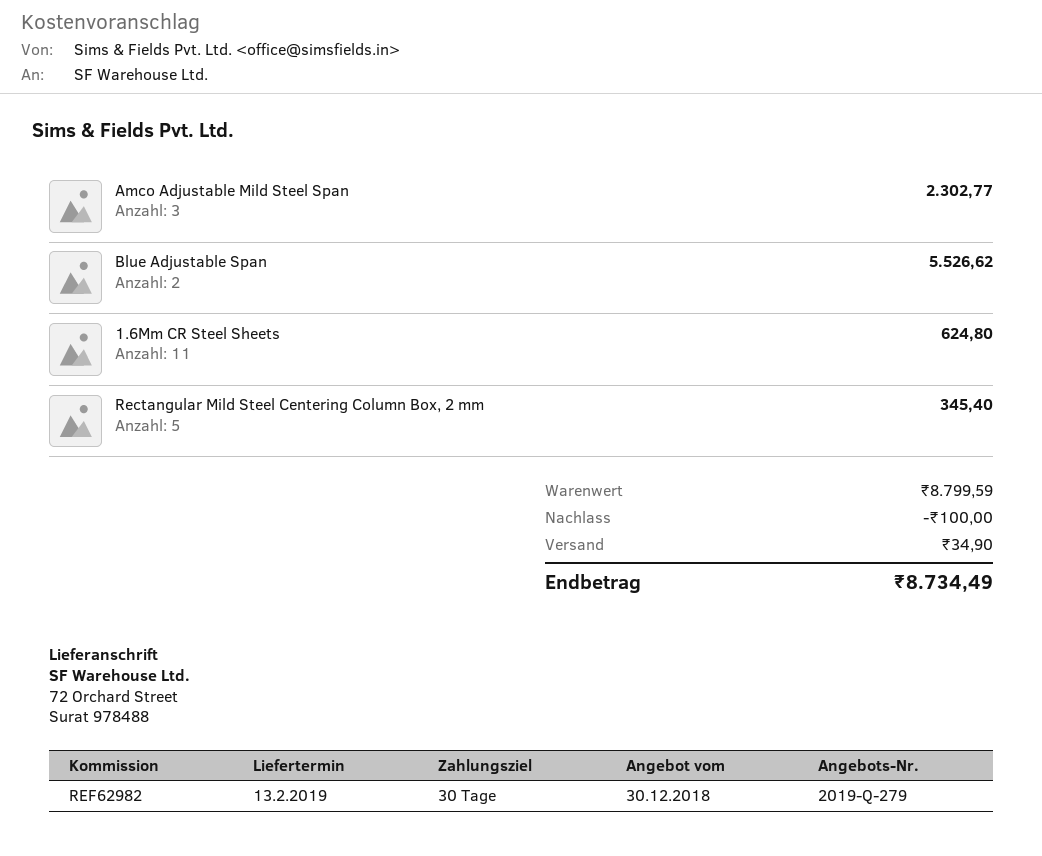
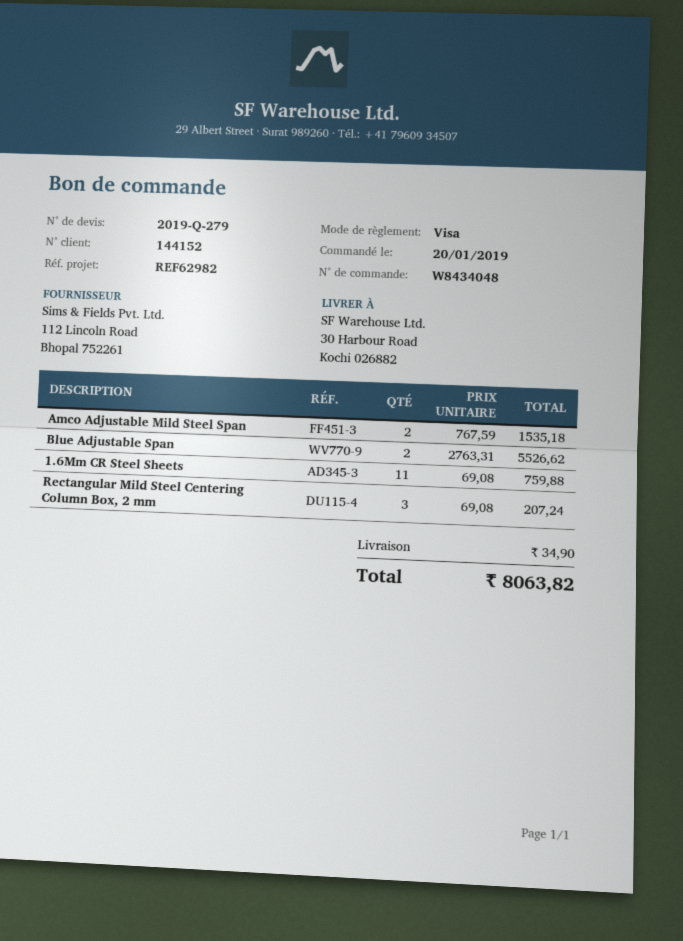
ship to: 72 Orchard Street, Surat 978488 -> 30 Harbour Road, Kochi 026882
Amco Adjustable Mild Steel Span: 3 for 2302.77 -> 2 for 1535.18
1.6Mm CR Steel Sheets: 11 for 624.80 -> 11 for 759.88
Rectangular Mild Steel Centering Column Box, 2 mm: 5 for 345.40 -> 3 for 207.24
discount: 100.00 -> none
total: 8734.49 -> 8063.82

